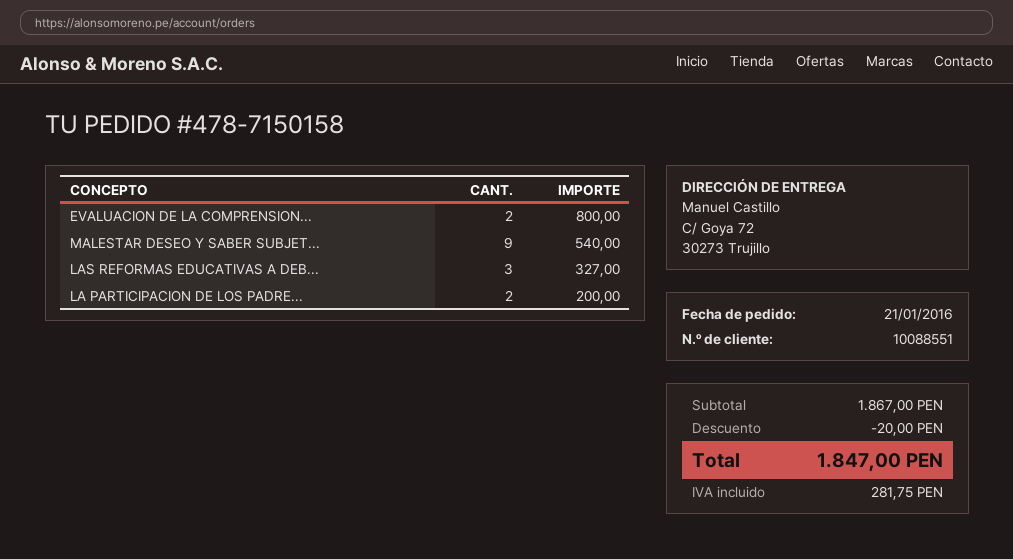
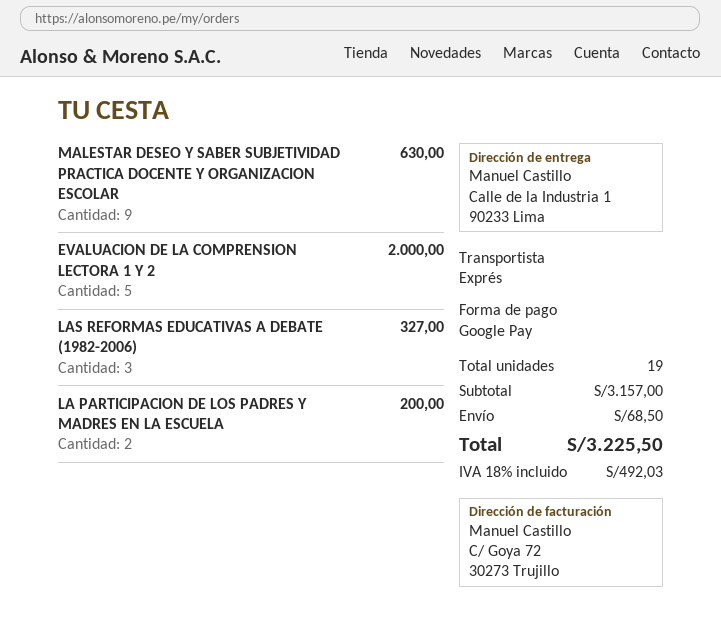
ship to: C/ Goya 72, 30273 Trujillo -> Calle de la Industria 1, 90233 Lima
EVALUACION DE LA COMPRENSION...: 2 for 800.00 -> 5 for 2000.00
MALESTAR DESEO Y SABER SUBJET...: 9 for 540.00 -> 9 for 630.00
subtotal: 1867.00 -> 3157.00
discount: 20.00 -> none
shipping: none -> 68.50
tax: 281.75 -> 492.03
total: 1847.00 -> 3225.50

